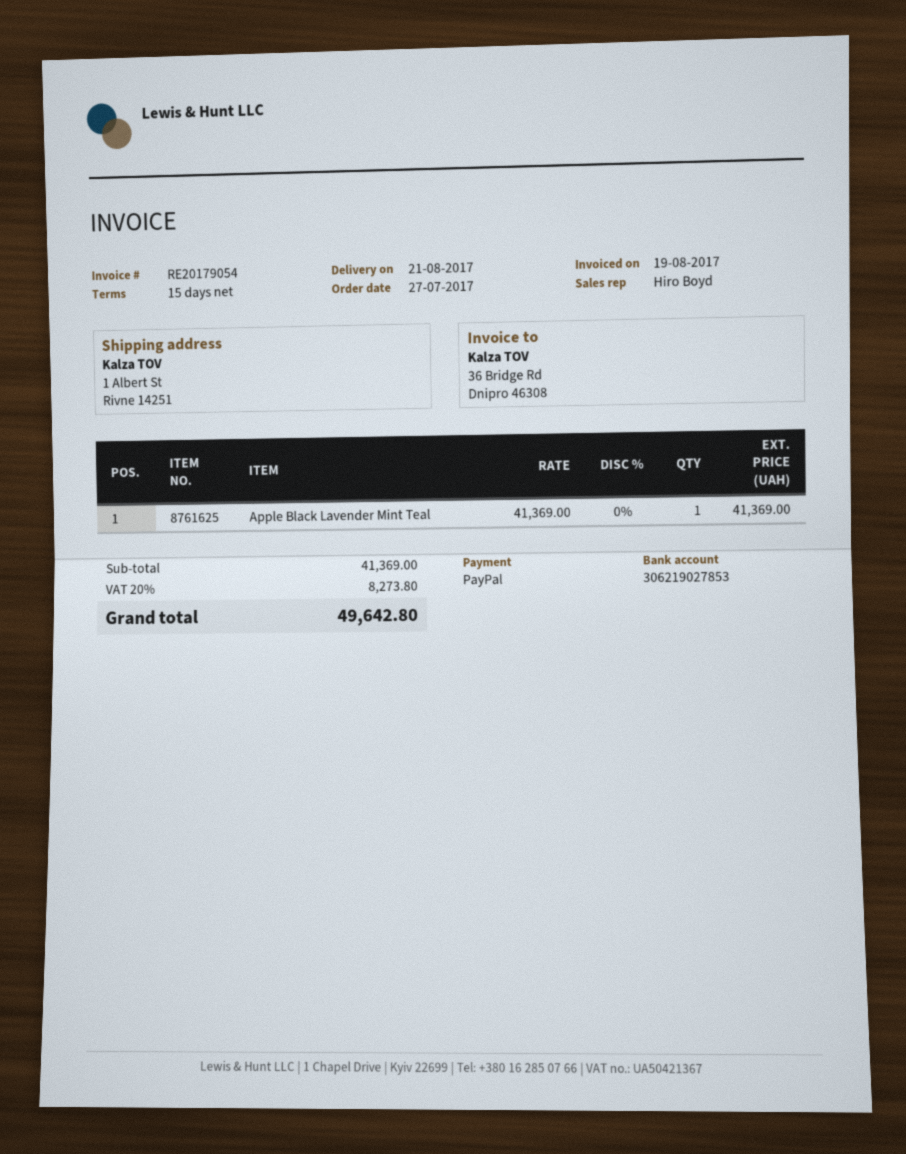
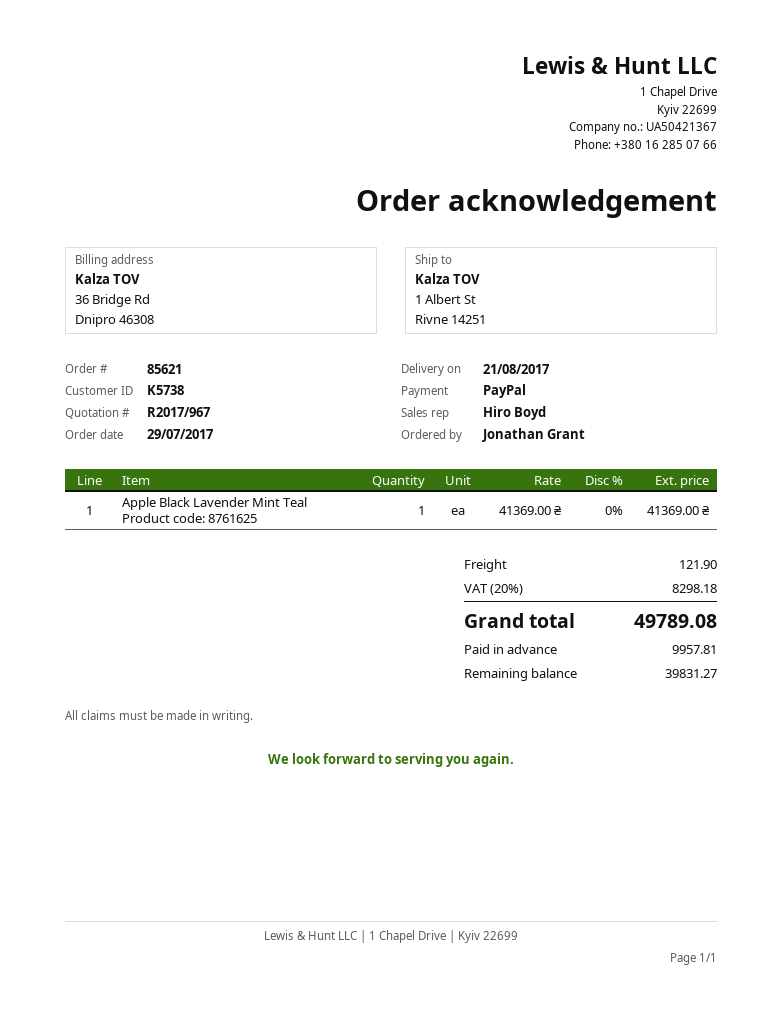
order date: 2017-07-27 -> 2017-07-29
shipping: none -> 121.90
tax: 20% = 8273.80 -> 20% = 8298.18
total: 49642.80 -> 49789.08

